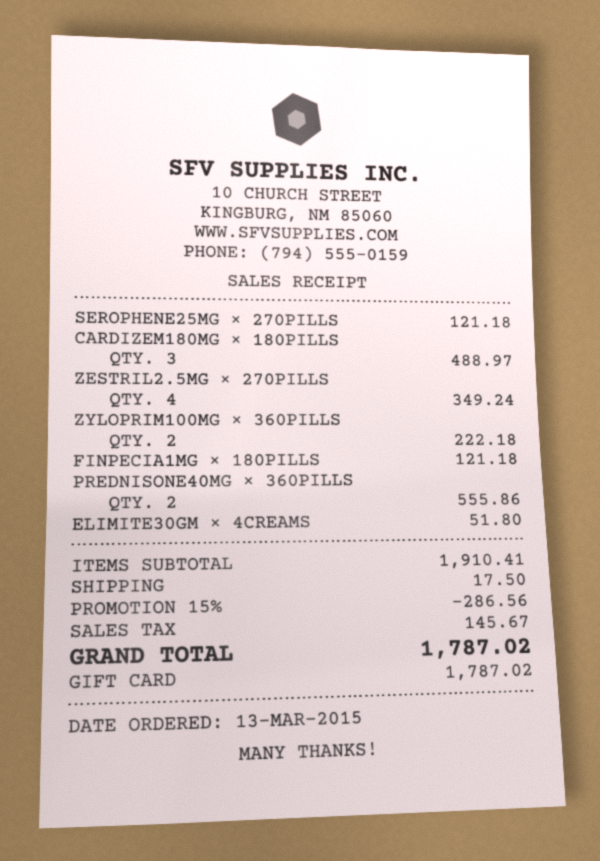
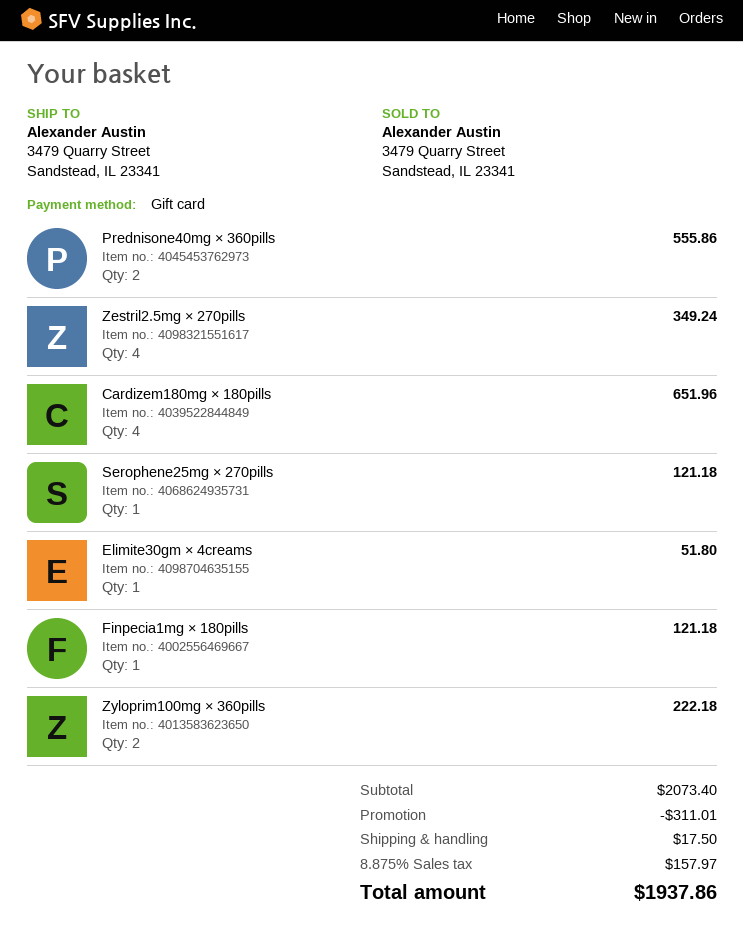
CARDIZEM180MG × 180PILLS: 3 for 488.97 -> 4 for 651.96
subtotal: 1910.41 -> 2073.40
discount: 286.56 -> 311.01
tax: 145.67 -> 157.97
total: 1787.02 -> 1937.86

